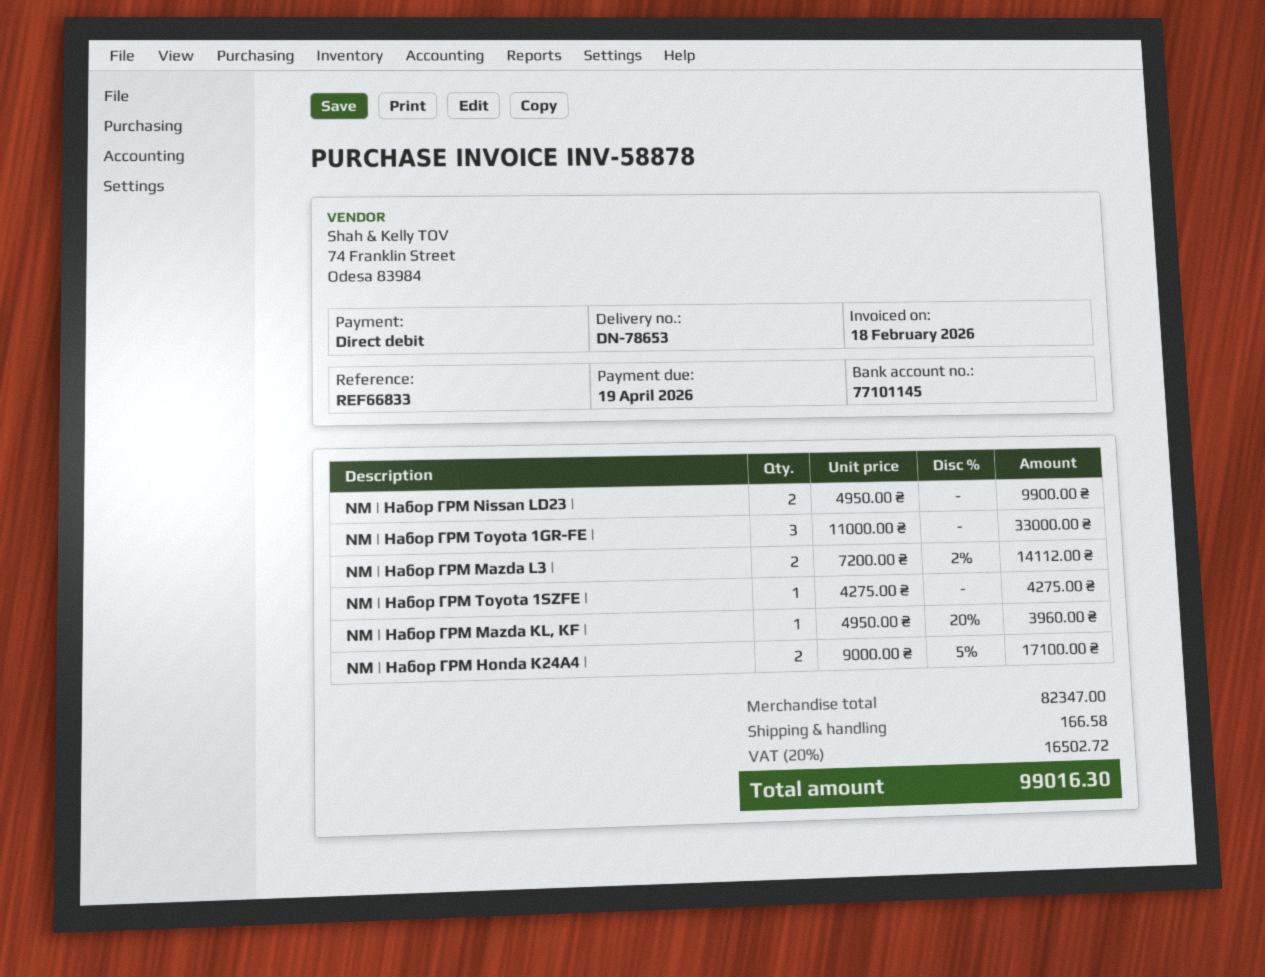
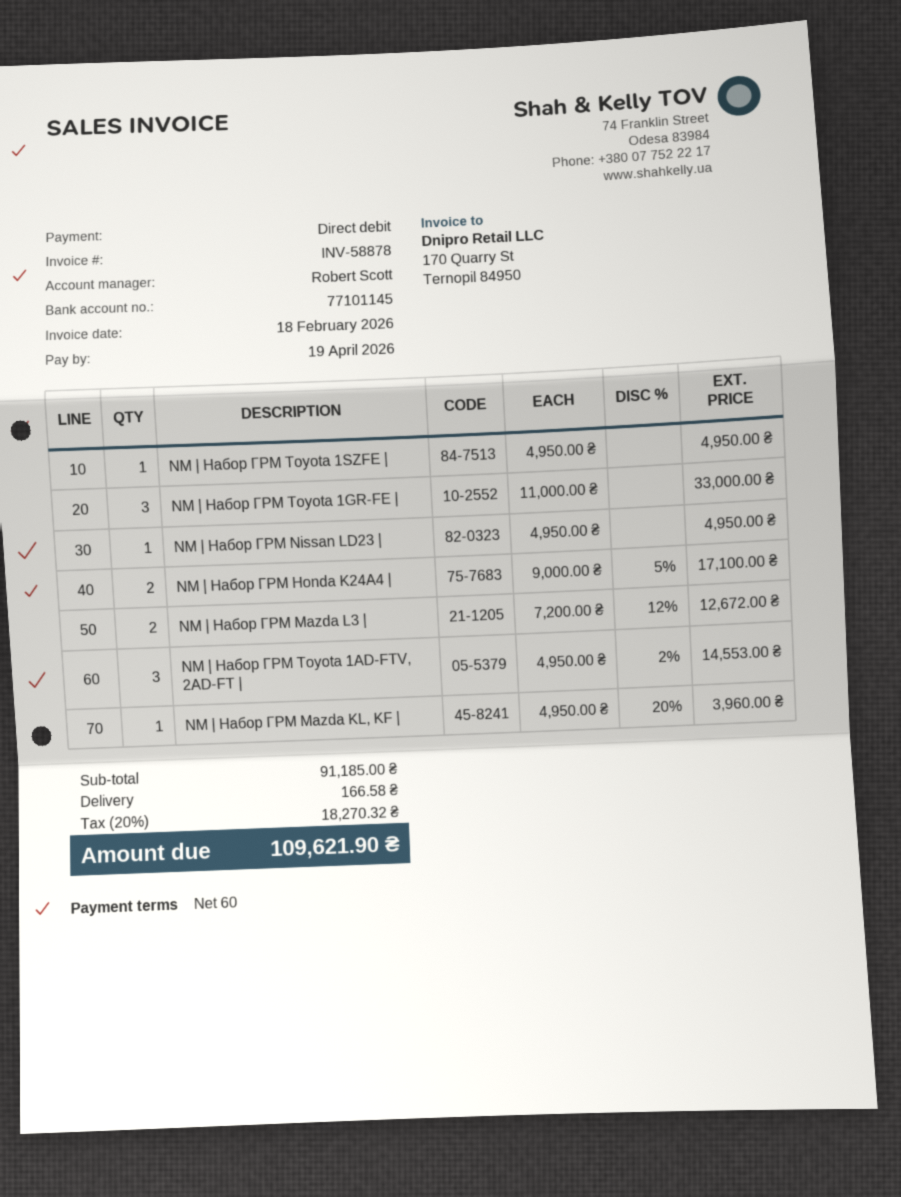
NM | Набор ГРМ Nissan LD23 |: 2 x 4950.00 = 9900.00 -> 1 x 4950.00 = 4950.00
NM | Набор ГРМ Mazda L3 |: 2 x 7200.00 - 2% = 14112.00 -> 2 x 7200.00 - 12% = 12672.00
NM | Набор ГРМ Toyota 1SZFE |: 1 x 4275.00 = 4275.00 -> 1 x 4950.00 = 4950.00
NM | Набор ГРМ Toyota 1AD-FTV, 2AD-FT |: none -> 3 x 4950.00 - 2% = 14553.00
subtotal: 82347.00 -> 91185.00
tax: 20% = 16502.72 -> 20% = 18270.32
total: 99016.30 -> 109621.90

